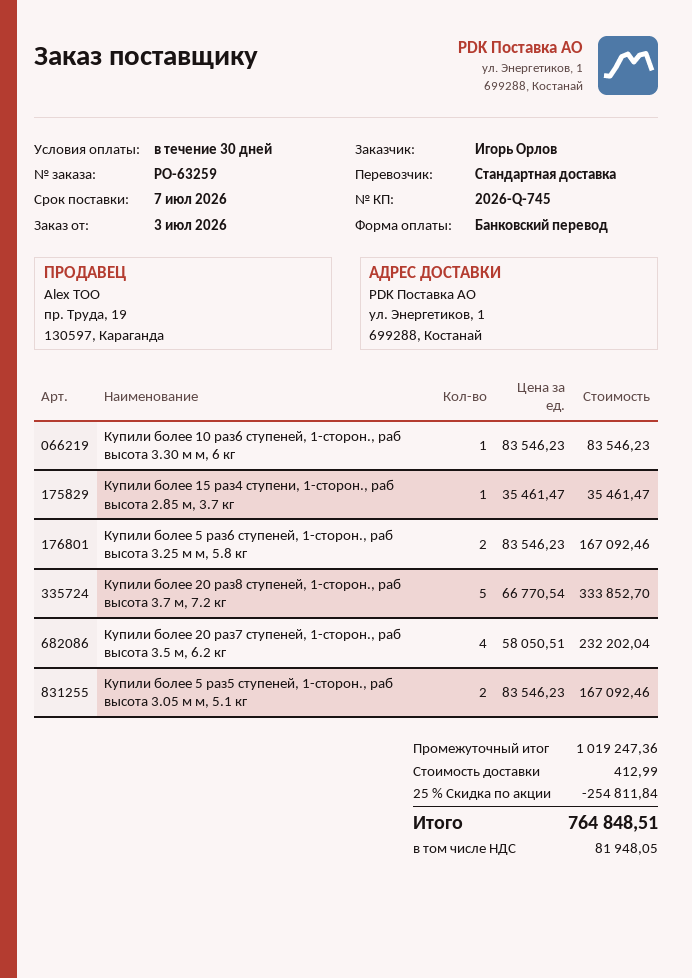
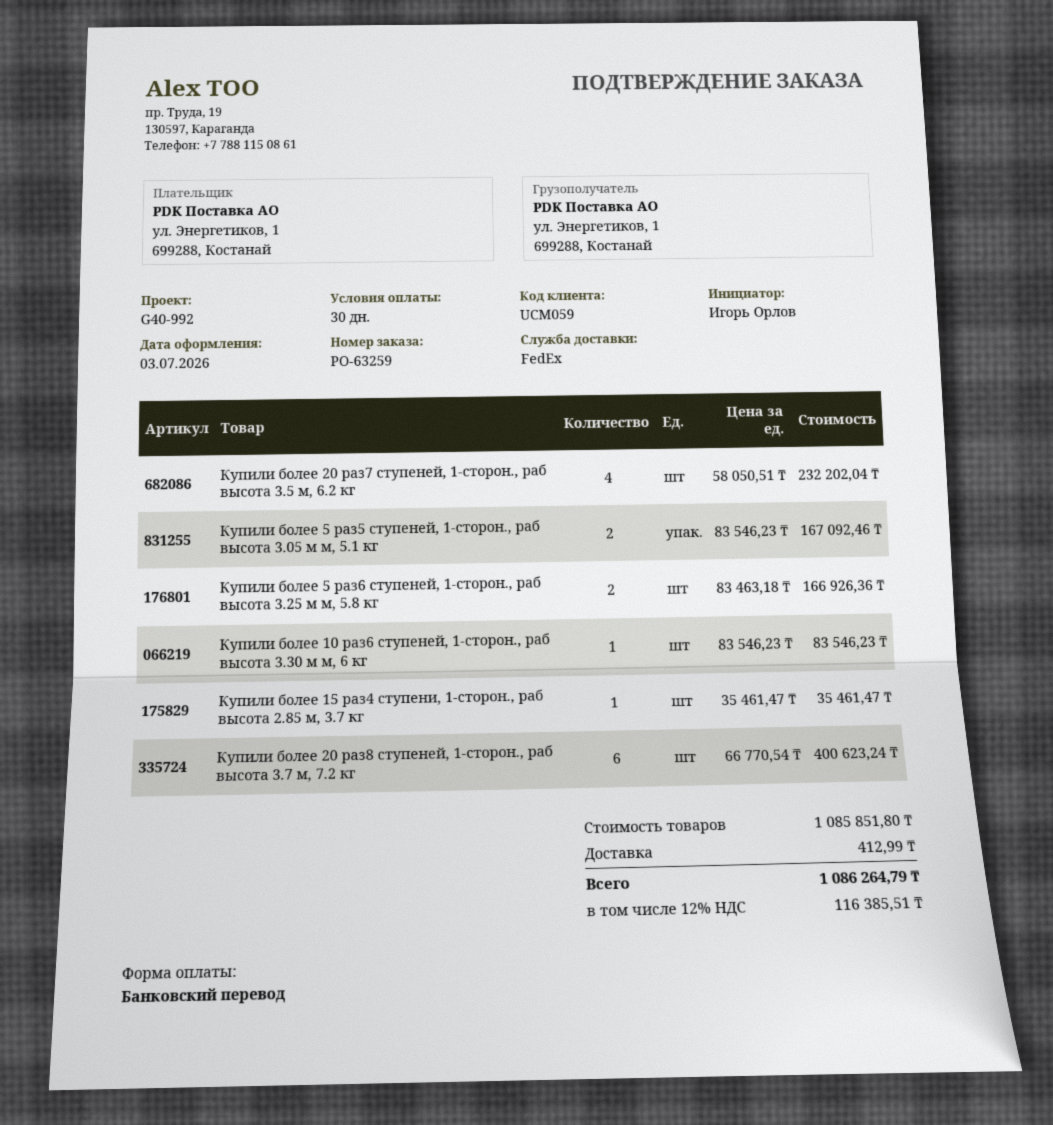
shipping method: standard -> FedEx
Купили более 5 раз6 ступеней, 1-сторон., раб высота 3.25 м м, 5.8 кг: 2 x 83546.23 = 167092.46 -> 2 x 83463.18 = 166926.36
Купили более 20 раз8 ступеней, 1-сторон., раб высота 3.7 м, 7.2 кг: 5 x 66770.54 = 333852.70 -> 6 x 66770.54 = 400623.24
subtotal: 1019247.36 -> 1085851.80
discount: 25% = 254811.84 -> none
tax: 81948.05 -> 116385.51
total: 764848.51 -> 1086264.79

